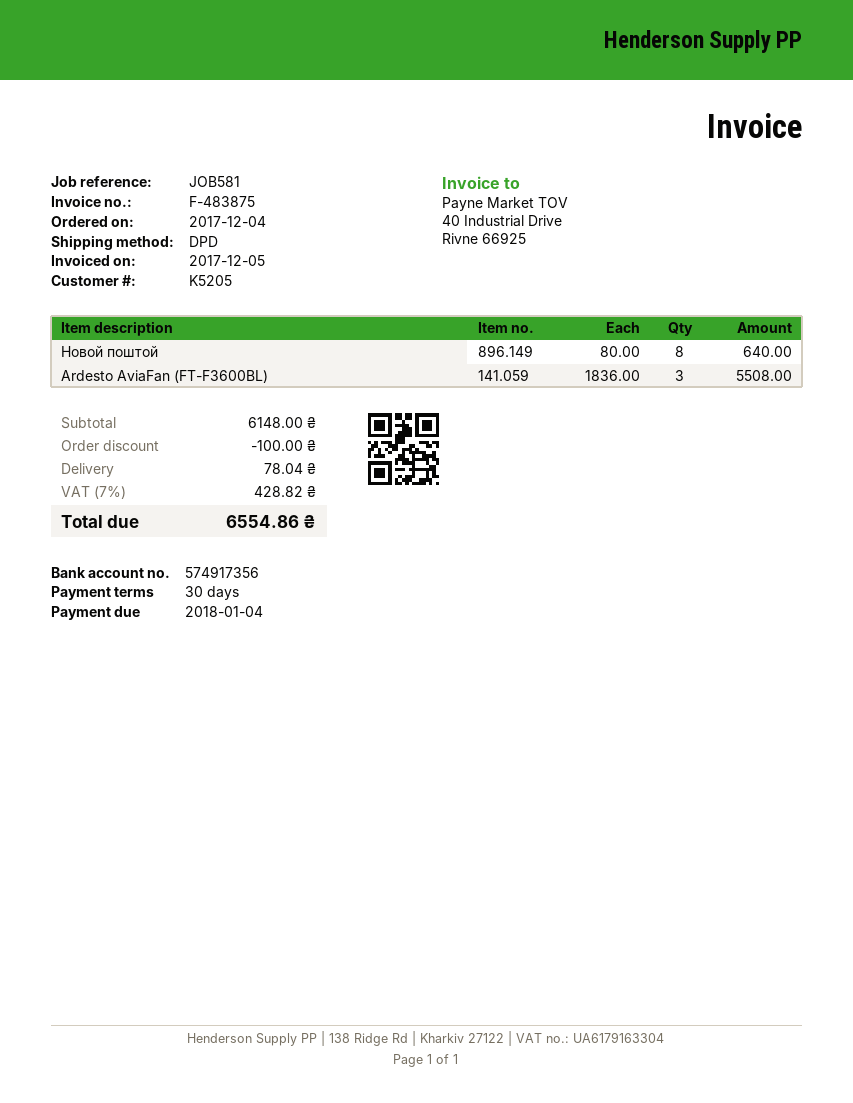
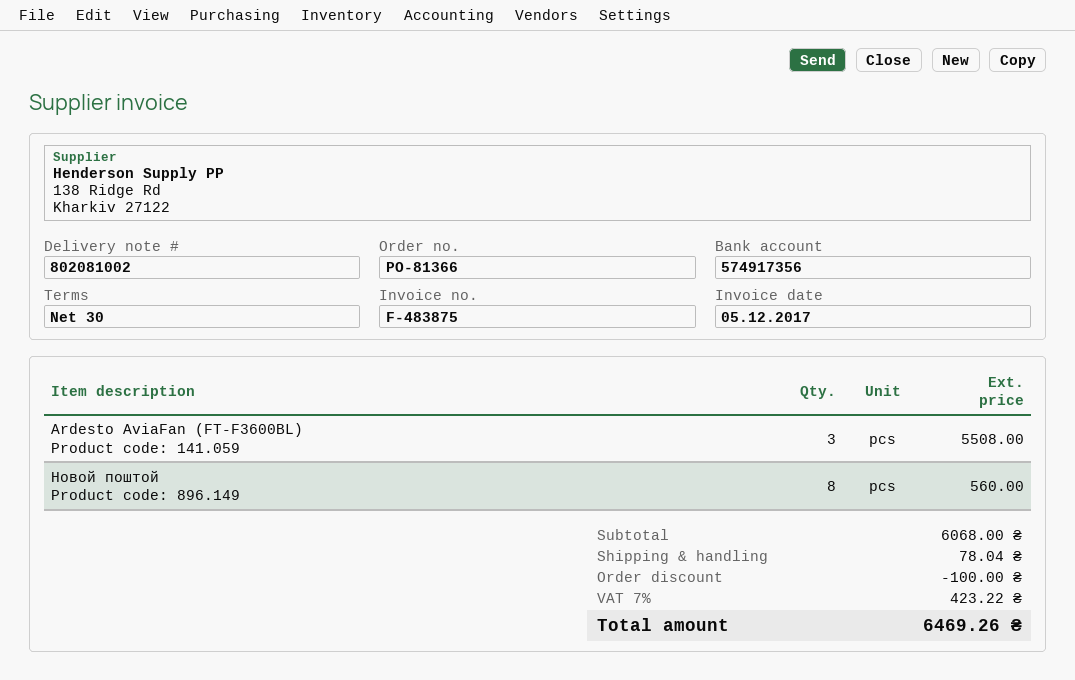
Новой поштой: 8 for 640.00 -> 8 for 560.00
subtotal: 6148.00 -> 6068.00
tax: 7% = 428.82 -> 7% = 423.22
total: 6554.86 -> 6469.26

